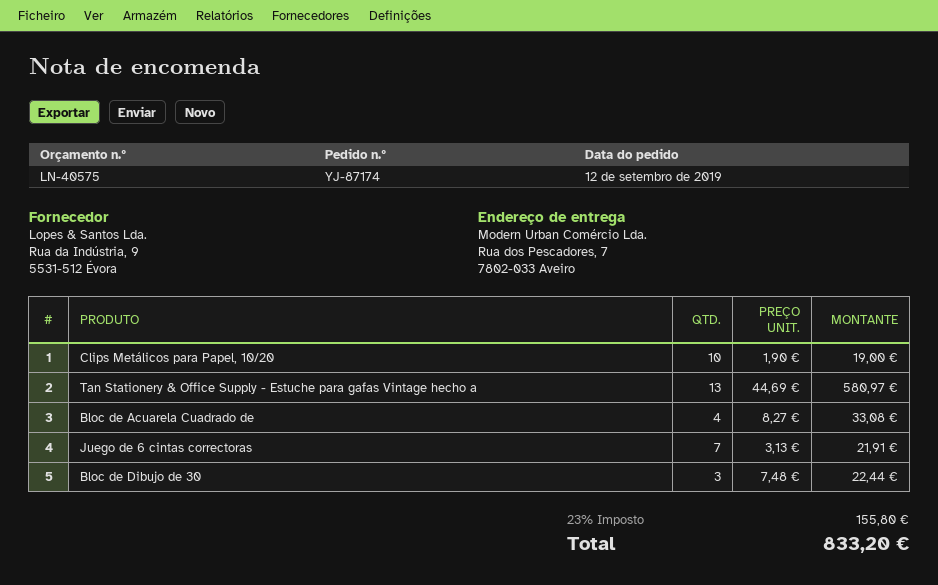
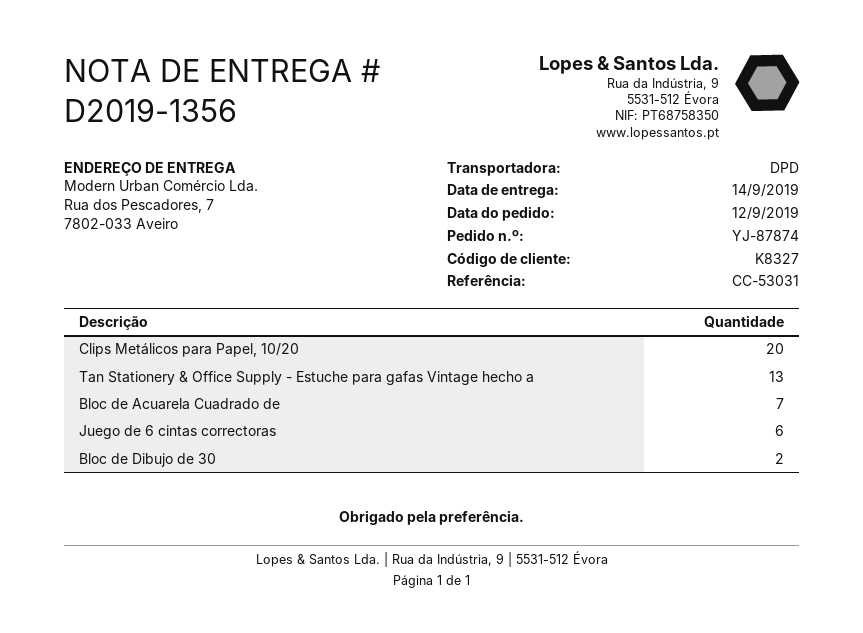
order number: YJ-87174 -> YJ-87874
Clips Metálicos para Papel, 10/20: 10 -> 20
Bloc de Acuarela Cuadrado de: 4 -> 7
Juego de 6 cintas correctoras: 7 -> 6
Bloc de Dibujo de 30: 3 -> 2

